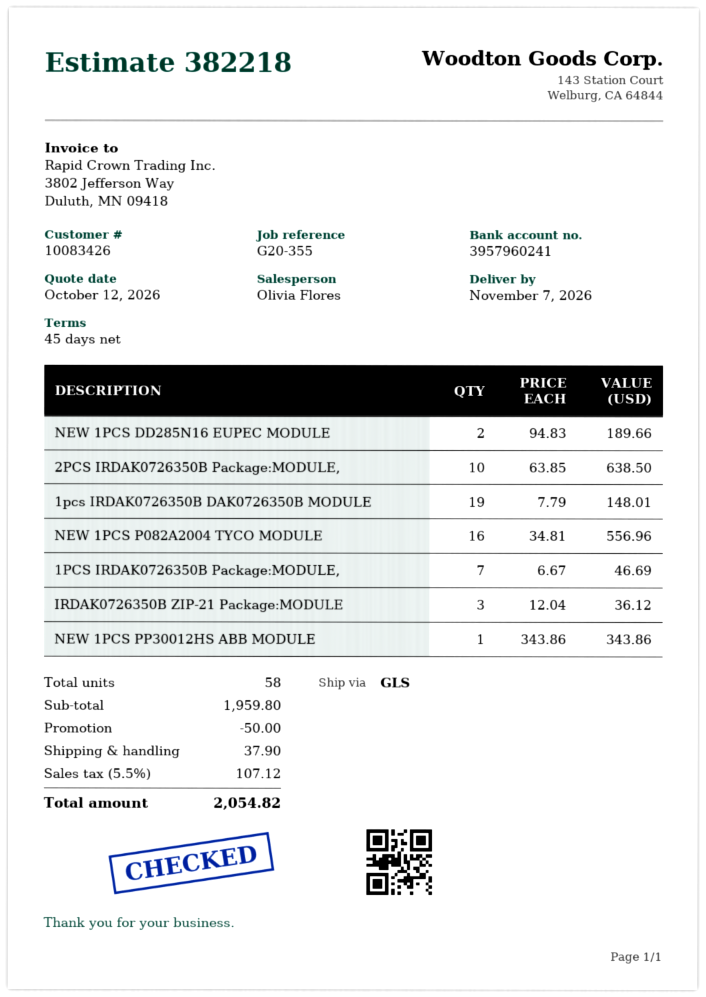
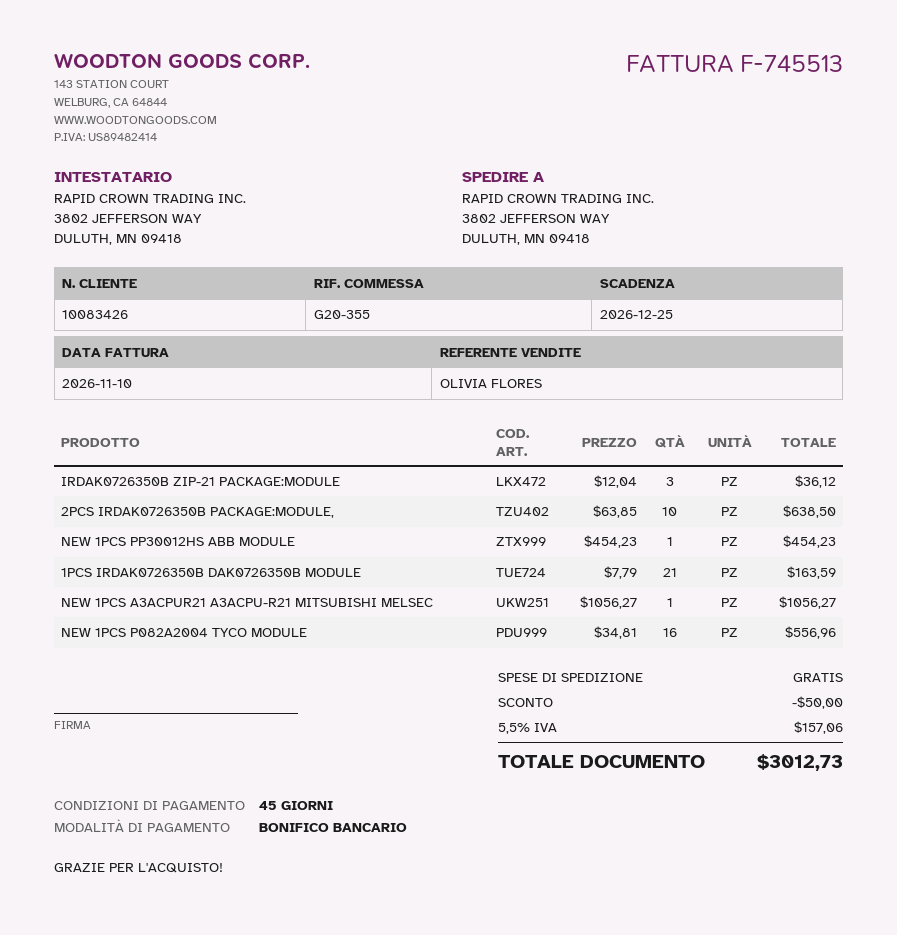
NEW 1PCS DD285N16 EUPEC MODULE: 2 x 94.83 = 189.66 -> none
1pcs IRDAK0726350B DAK0726350B MODULE: 19 x 7.79 = 148.01 -> 21 x 7.79 = 163.59
1PCS IRDAK0726350B Package:MODULE,: 7 x 6.67 = 46.69 -> none
NEW 1PCS PP30012HS ABB MODULE: 1 x 343.86 = 343.86 -> 1 x 454.23 = 454.23
NEW 1PCS A3ACPUR21 A3ACPU-R21 MITSUBISHI MELSEC: none -> 1 x 1056.27 = 1056.27
shipping: 37.90 -> 0.00
tax: 5.5% = 107.12 -> 5.5% = 157.06
total: 2054.82 -> 3012.73

